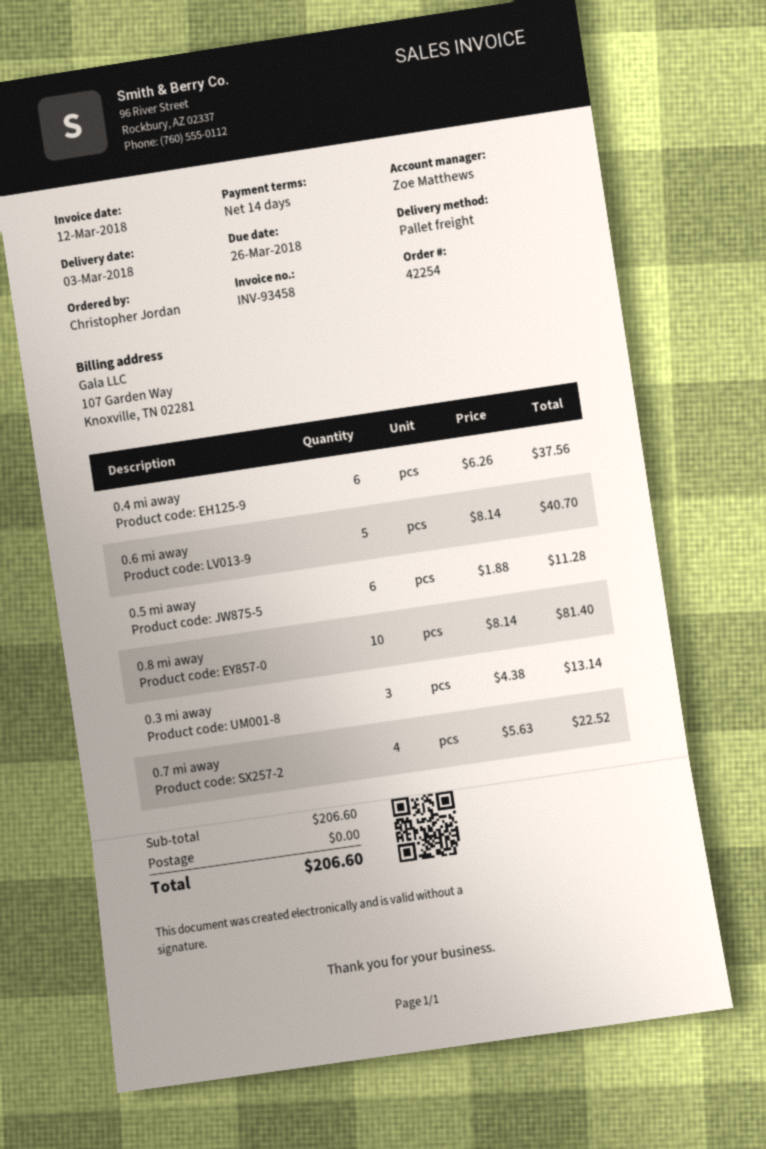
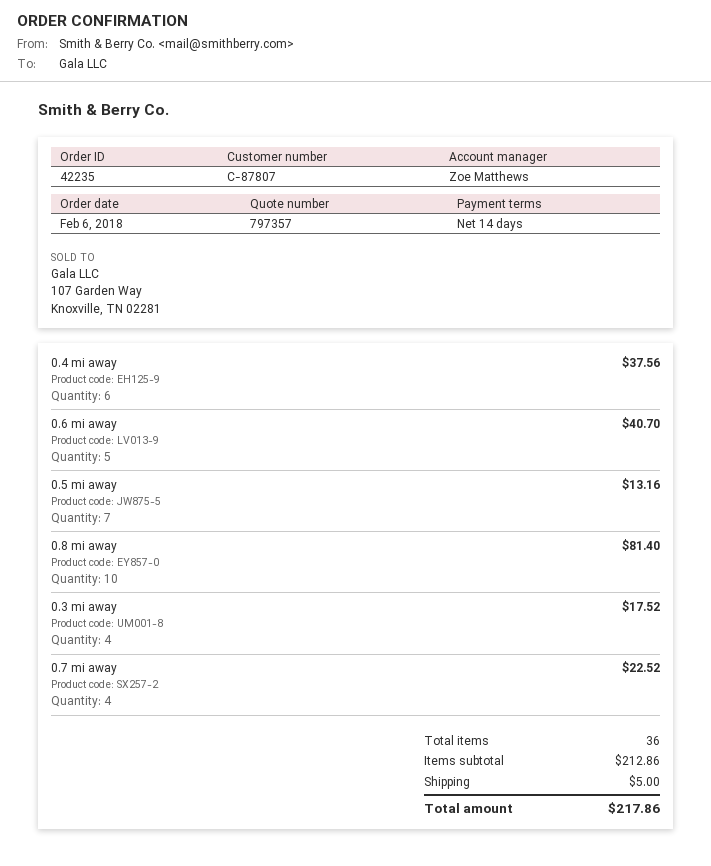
order number: 42254 -> 42235
0.5 mi away: 6 for 11.28 -> 7 for 13.16
0.3 mi away: 3 for 13.14 -> 4 for 17.52
subtotal: 206.60 -> 212.86
shipping: 0.00 -> 5.00
total: 206.60 -> 217.86

